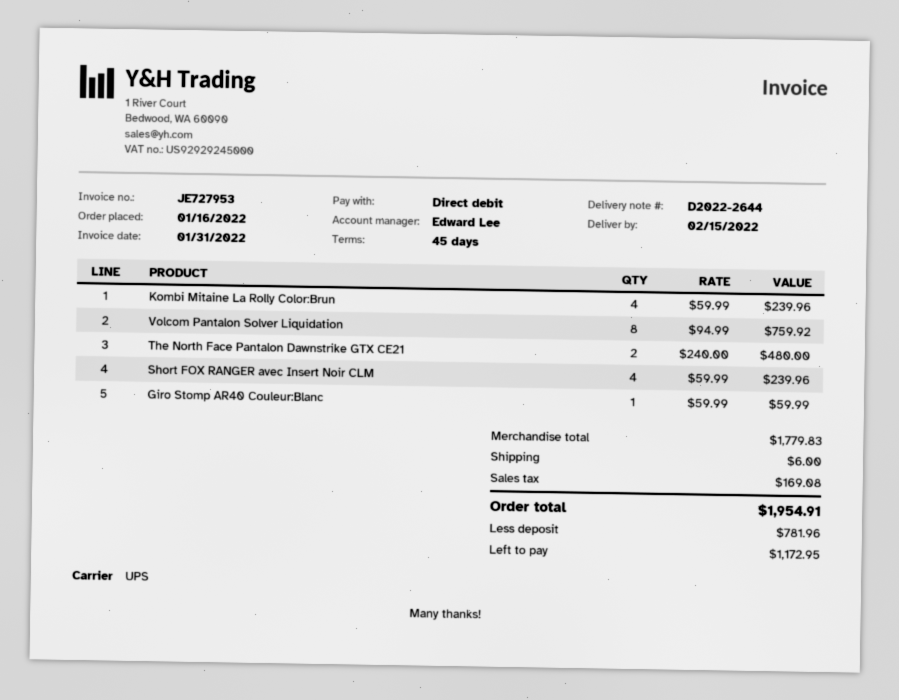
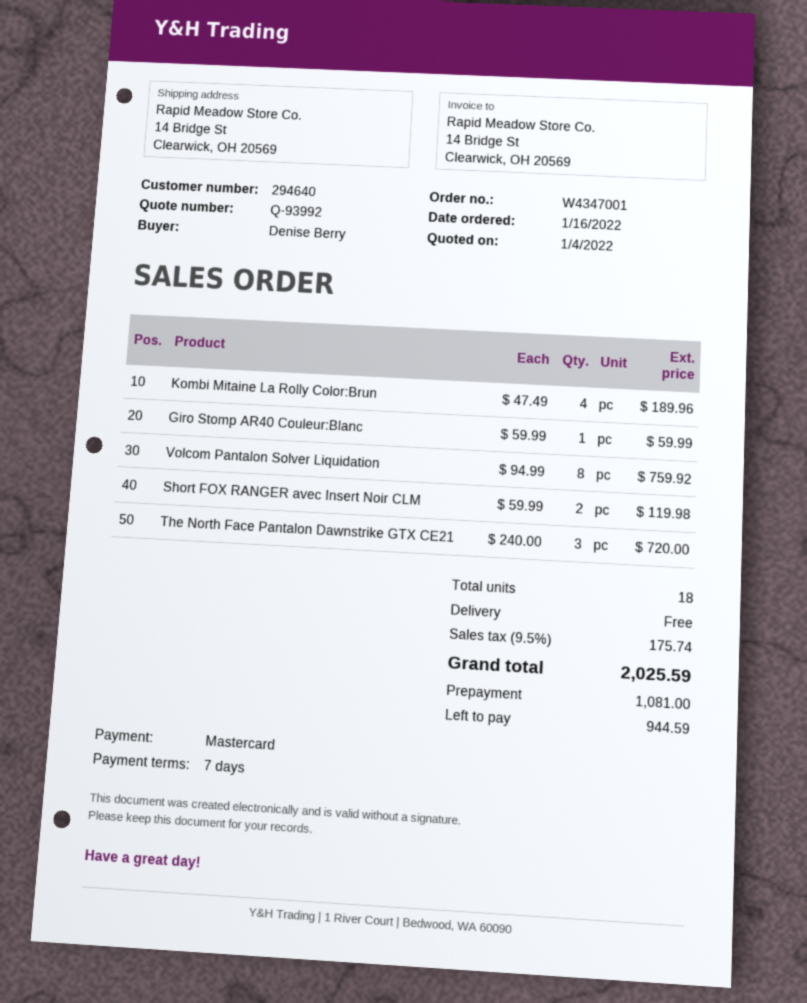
payment terms: 45 days -> 7 days
payment method: direct debit -> Mastercard
Kombi Mitaine La Rolly Color:Brun: 4 x 59.99 = 239.96 -> 4 x 47.49 = 189.96
The North Face Pantalon Dawnstrike GTX CE21: 2 x 240.00 = 480.00 -> 3 x 240.00 = 720.00
Short FOX RANGER avec Insert Noir CLM: 4 x 59.99 = 239.96 -> 2 x 59.99 = 119.98
shipping: 6.00 -> 0.00
tax: 169.08 -> 175.74
total: 1954.91 -> 2025.59
deposit: 781.96 -> 1081.00
balance: 1172.95 -> 944.59

